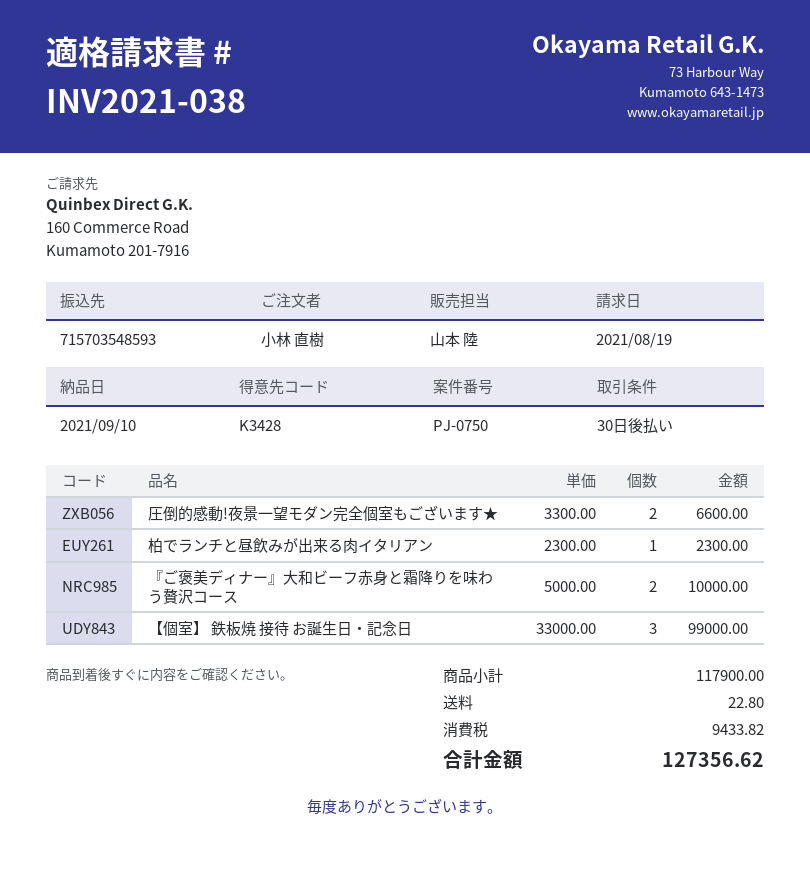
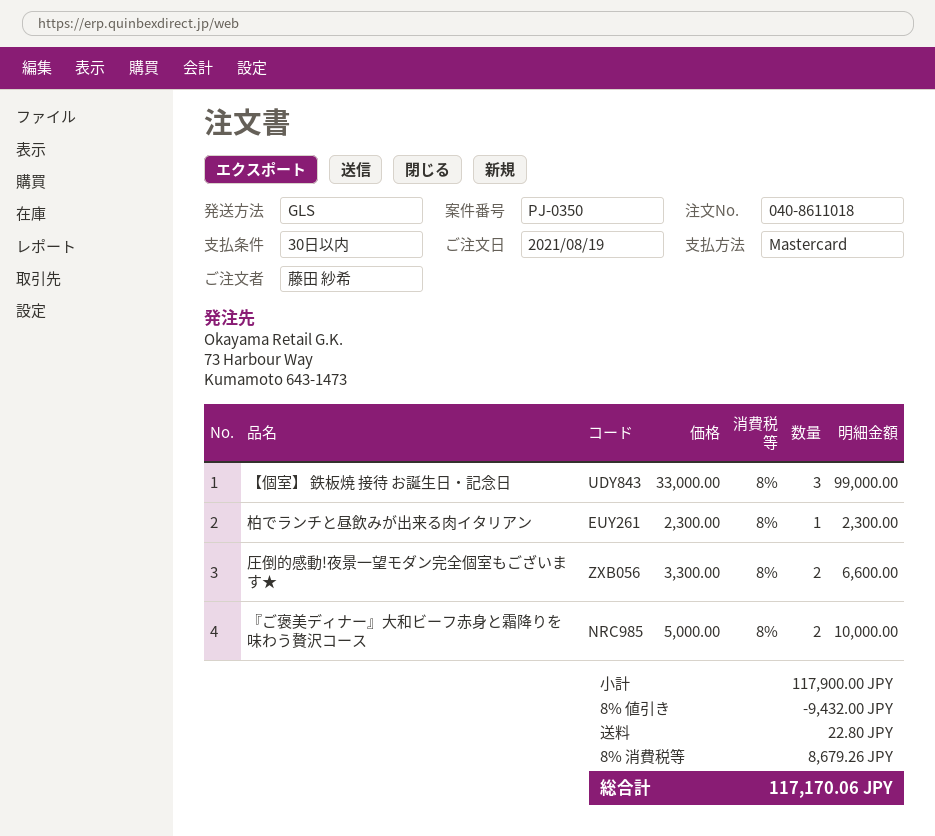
reference: PJ-0750 -> PJ-0350
ordered by: 小林 直樹 -> 藤田 紗希
discount: none -> 8% = 9432.00
tax: 9433.82 -> 8679.26
total: 127356.62 -> 117170.06

